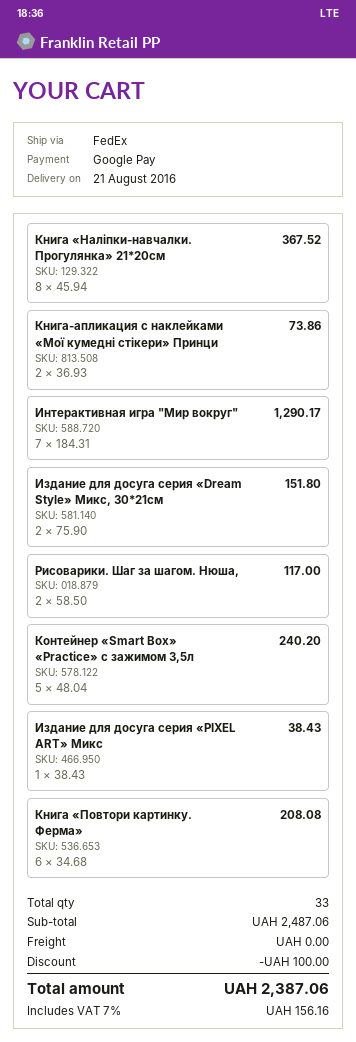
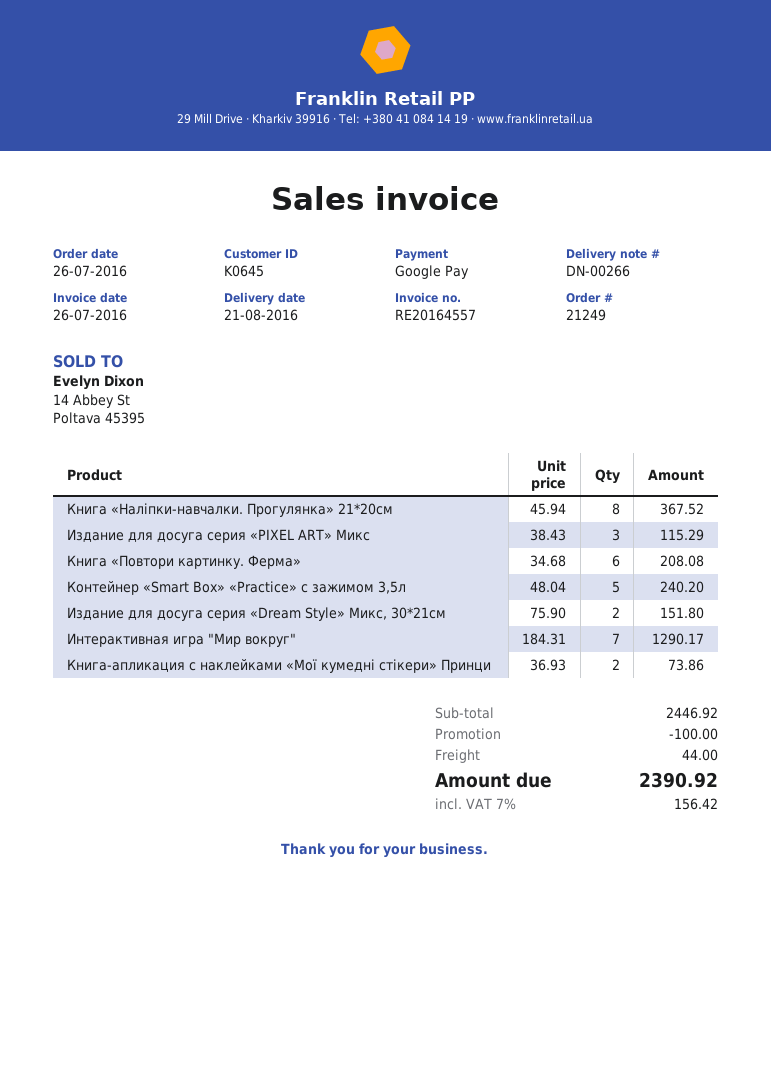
Рисоварики. Шаг за шагом. Нюша,: 2 x 58.50 = 117.00 -> none
Издание для досуга серия «PIXEL ART» Микс: 1 x 38.43 = 38.43 -> 3 x 38.43 = 115.29
subtotal: 2487.06 -> 2446.92
shipping: 0.00 -> 44.00
tax: 7% = 156.16 -> 7% = 156.42
total: 2387.06 -> 2390.92

